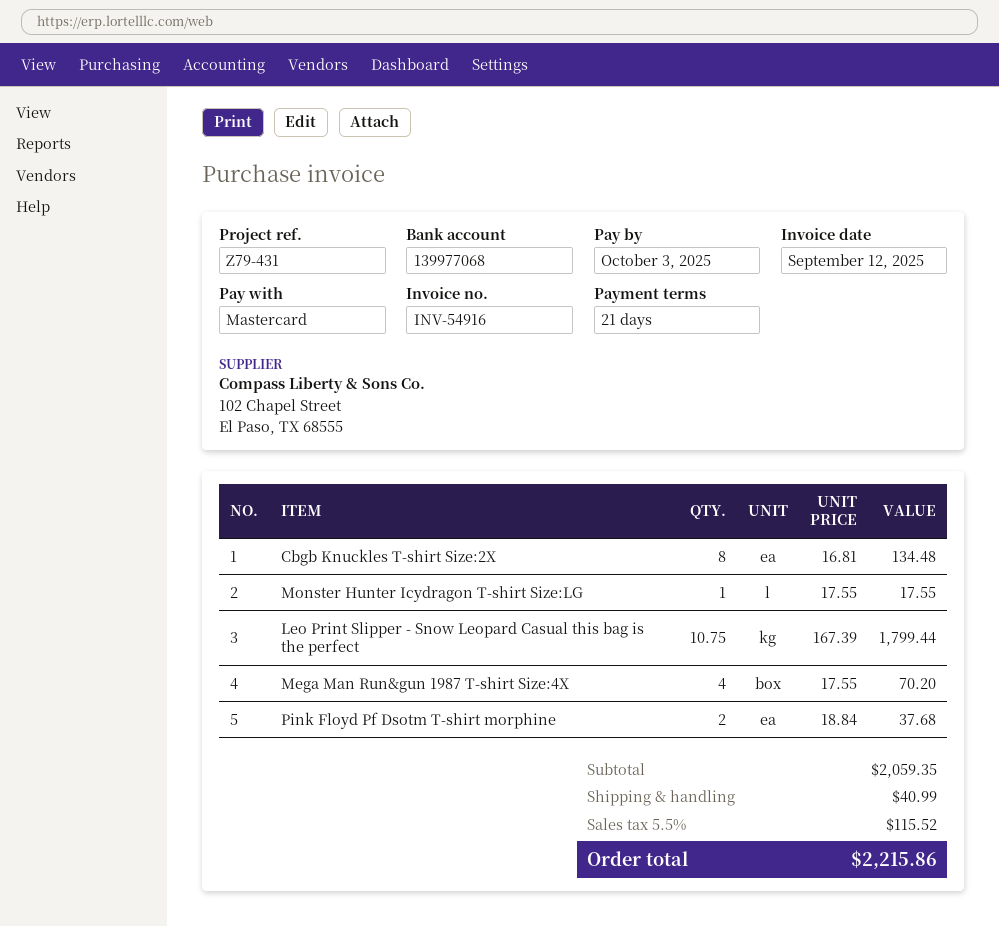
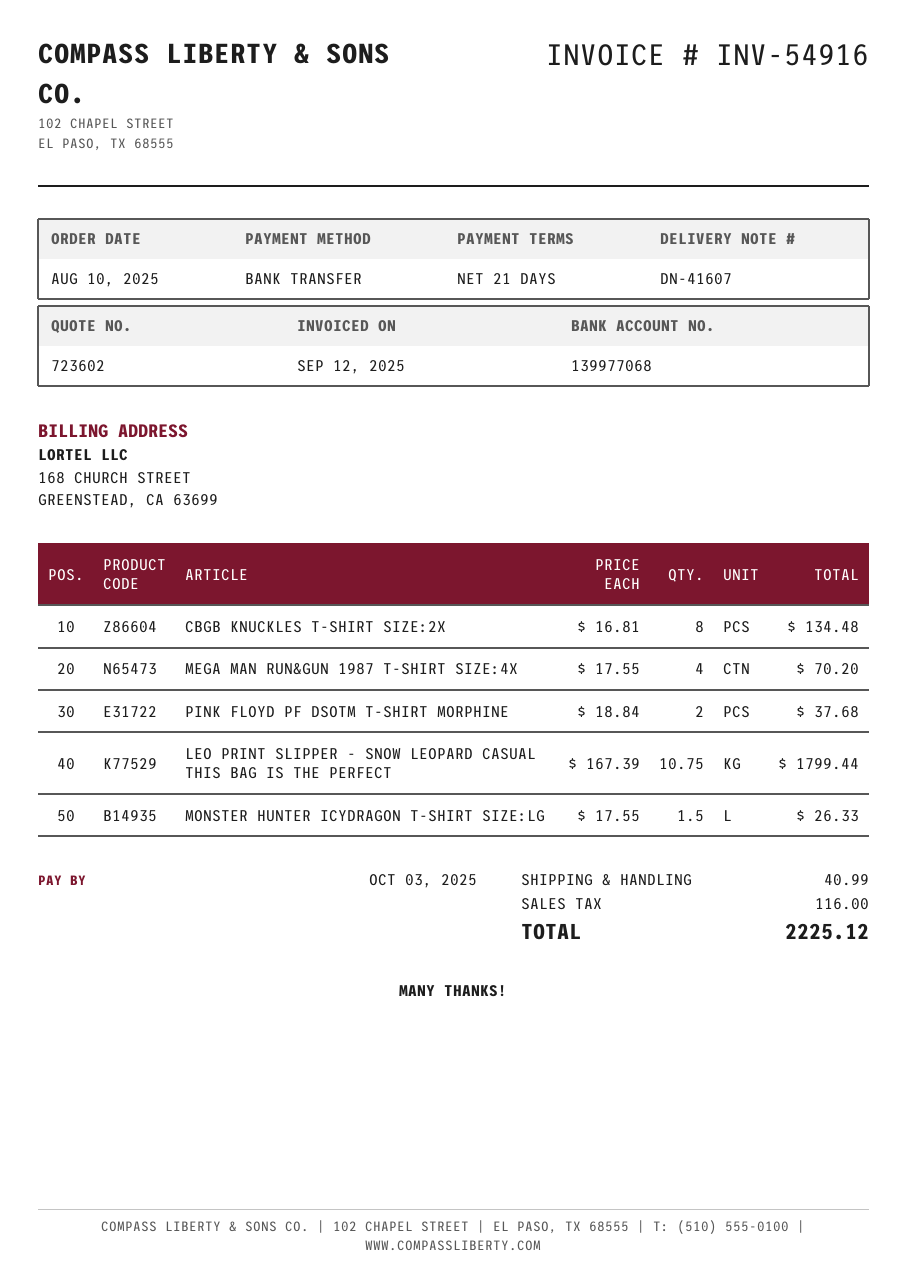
payment method: Mastercard -> bank transfer
Monster Hunter Icydragon T-shirt Size:LG: 1 x 17.55 = 17.55 -> 1.5 x 17.55 = 26.33
tax: 115.52 -> 116.00
total: 2215.86 -> 2225.12

